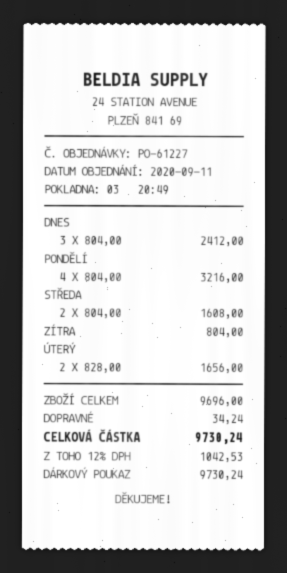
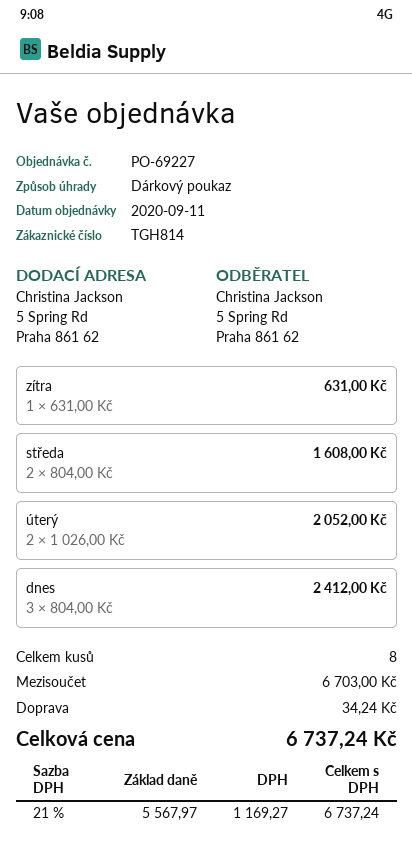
order number: PO-61227 -> PO-69227
PONDĚLÍ: 4 x 804.00 = 3216.00 -> none
ZÍTRA: 1 x 804.00 = 804.00 -> 1 x 631.00 = 631.00
ÚTERÝ: 2 x 828.00 = 1656.00 -> 2 x 1026.00 = 2052.00
subtotal: 9696.00 -> 6703.00
tax: 12% = 1042.53 -> 21% = 1169.27
total: 9730.24 -> 6737.24

